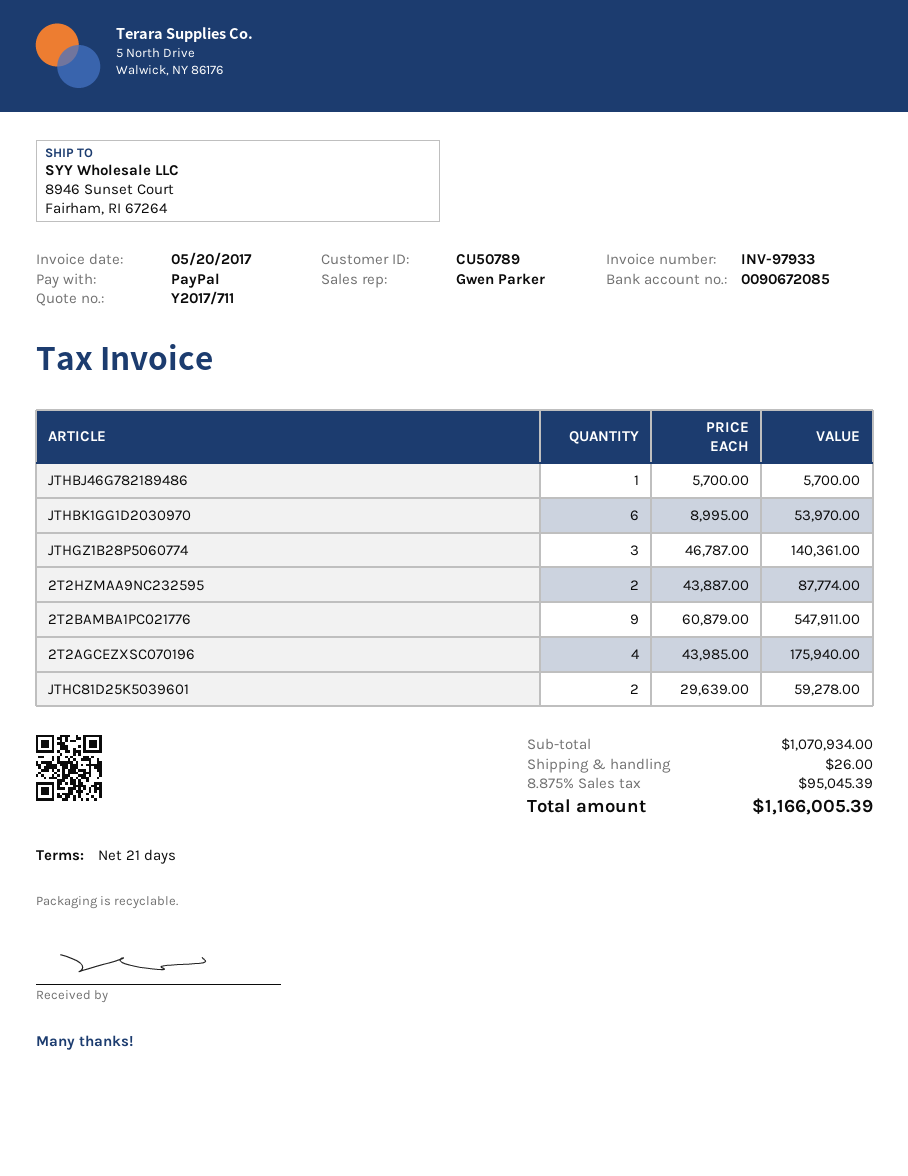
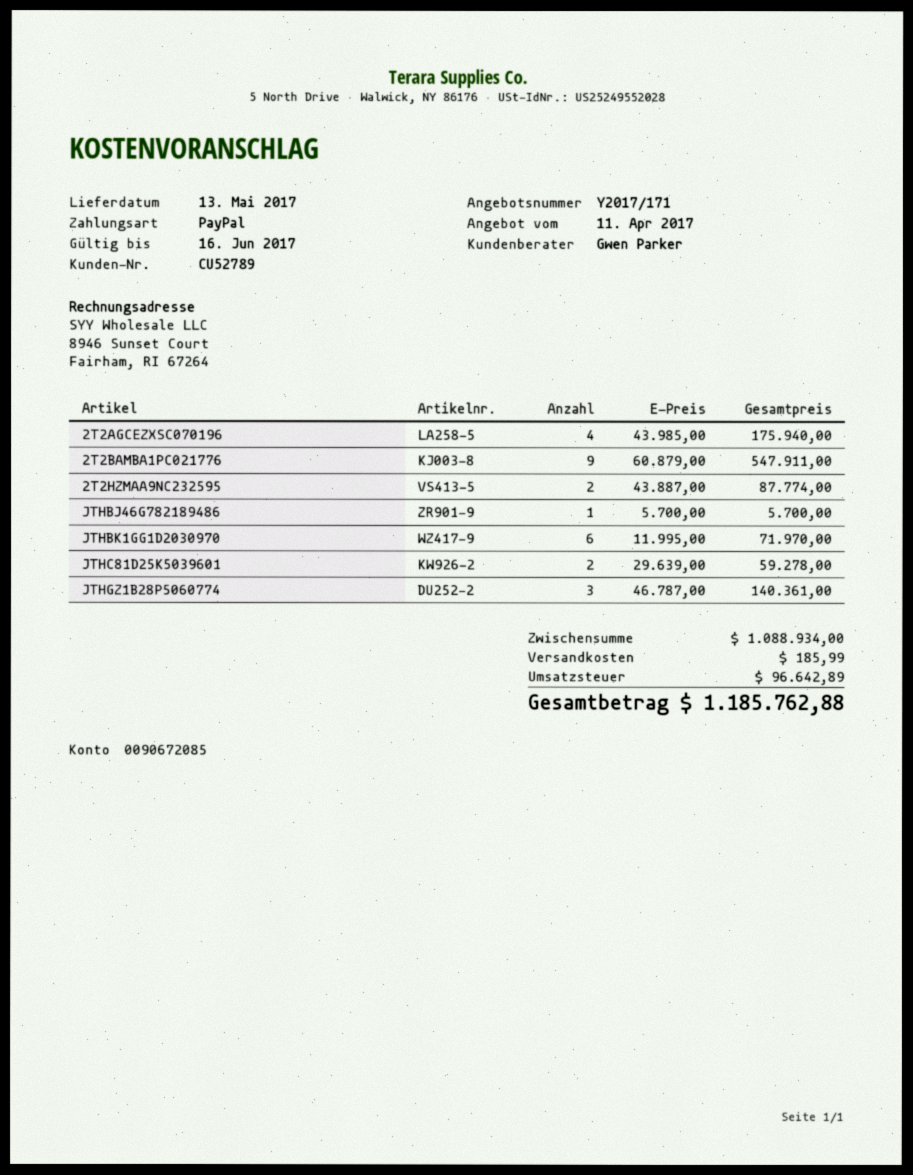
quote number: Y2017/711 -> Y2017/171
customer number: CU50789 -> CU52789
JTHBK1GG1D2030970: 6 x 8995.00 = 53970.00 -> 6 x 11995.00 = 71970.00
subtotal: 1070934.00 -> 1088934.00
shipping: 26.00 -> 185.99
tax: 95045.39 -> 96642.89
total: 1166005.39 -> 1185762.88

